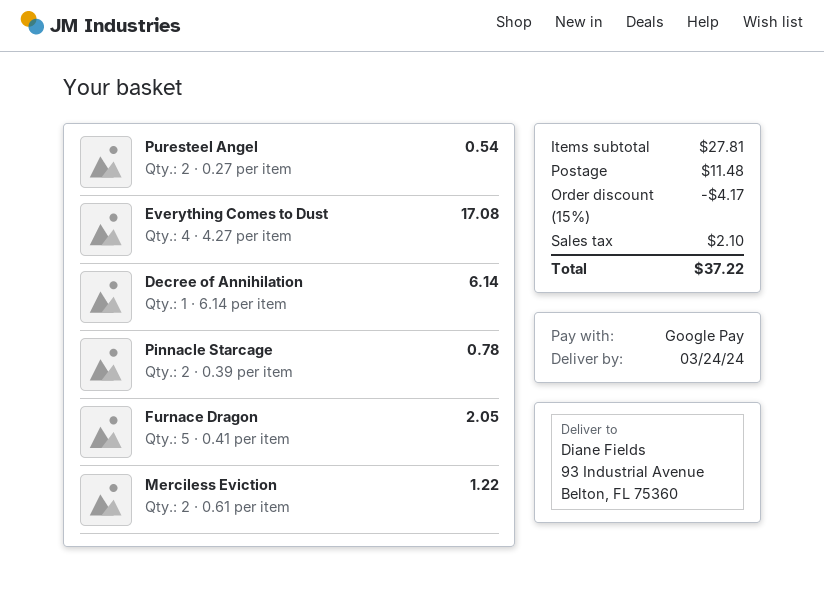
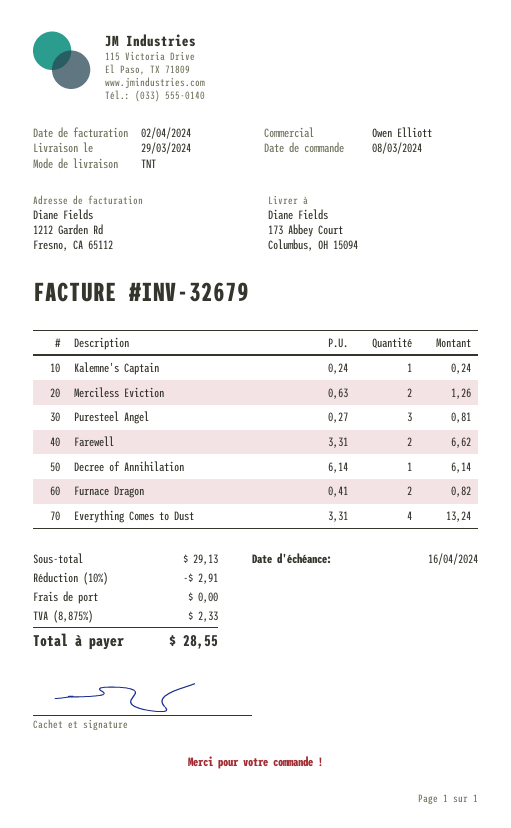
delivery date: 2024-03-24 -> 2024-03-29
ship to: 93 Industrial Avenue, Belton, FL 75360 -> 173 Abbey Court, Columbus, OH 15094
Puresteel Angel: 2 x 0.27 = 0.54 -> 3 x 0.27 = 0.81
Everything Comes to Dust: 4 x 4.27 = 17.08 -> 4 x 3.31 = 13.24
Pinnacle Starcage: 2 x 0.39 = 0.78 -> none
Furnace Dragon: 5 x 0.41 = 2.05 -> 2 x 0.41 = 0.82
Merciless Eviction: 2 x 0.61 = 1.22 -> 2 x 0.63 = 1.26
Kalemne's Captain: none -> 1 x 0.24 = 0.24
Farewell: none -> 2 x 3.31 = 6.62
subtotal: 27.81 -> 29.13
discount: 15% = 4.17 -> 10% = 2.91
shipping: 11.48 -> 0.00
tax: 2.10 -> 2.33
total: 37.22 -> 28.55

